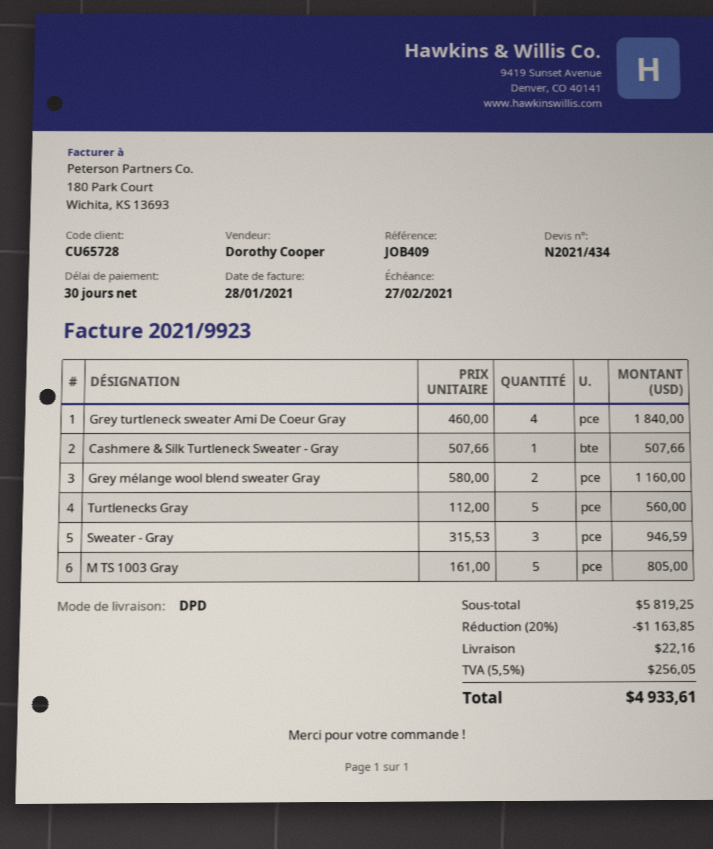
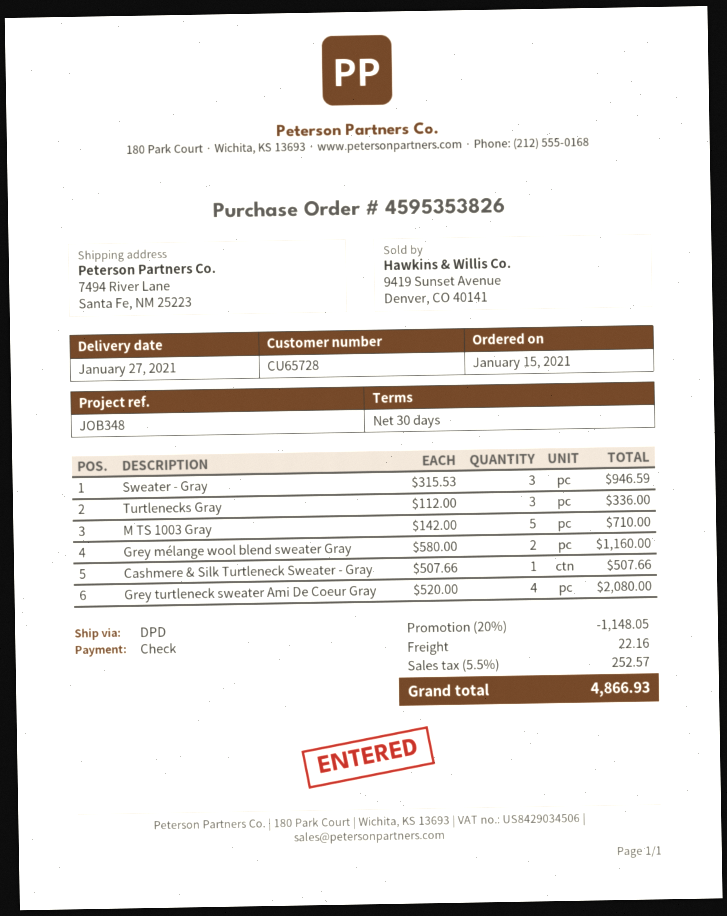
reference: JOB409 -> JOB348
Grey turtleneck sweater Ami De Coeur Gray: 4 x 460.00 = 1840.00 -> 4 x 520.00 = 2080.00
Turtlenecks Gray: 5 x 112.00 = 560.00 -> 3 x 112.00 = 336.00
M TS 1003 Gray: 5 x 161.00 = 805.00 -> 5 x 142.00 = 710.00
discount: 20% = 1163.85 -> 20% = 1148.05
tax: 5.5% = 256.05 -> 5.5% = 252.57
total: 4933.61 -> 4866.93

